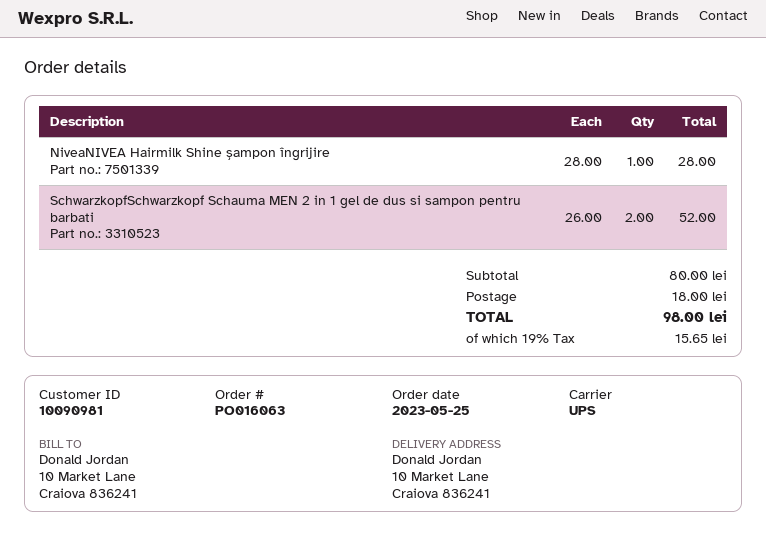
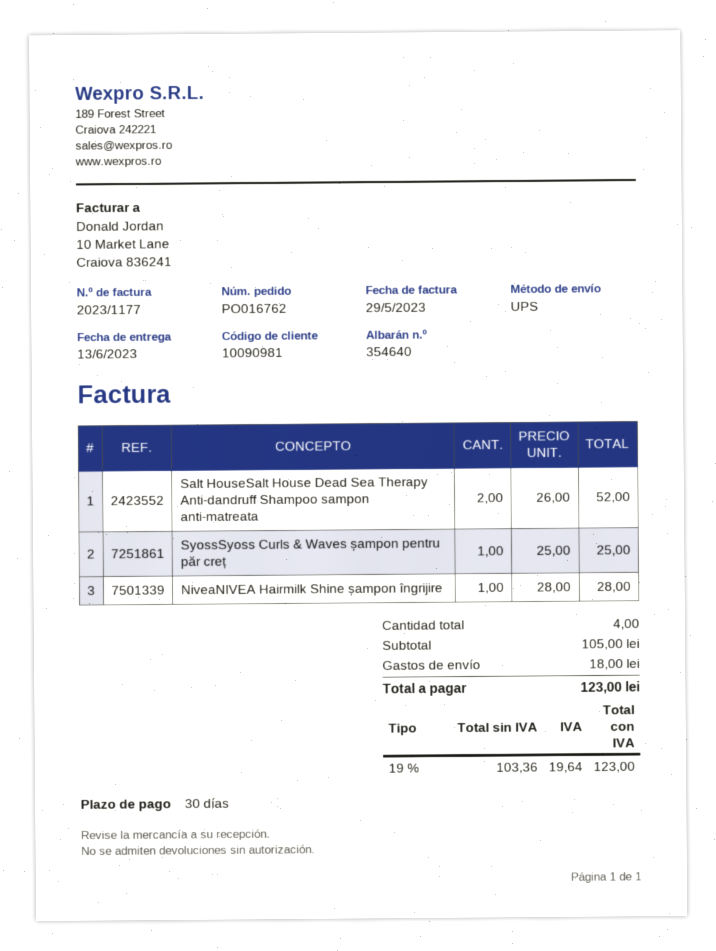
order number: PO016063 -> PO016762
SchwarzkopfSchwarzkopf Schauma MEN 2 in 1 gel de dus si sampon pentru barbati: 2 x 26.00 = 52.00 -> none
Salt HouseSalt House Dead Sea Therapy Anti-dandruff Shampoo sampon anti-matreata: none -> 2 x 26.00 = 52.00
SyossSyoss Curls & Waves șampon pentru păr creț: none -> 1 x 25.00 = 25.00
subtotal: 80.00 -> 105.00
tax: 19% = 15.65 -> 19% = 19.64
total: 98.00 -> 123.00

